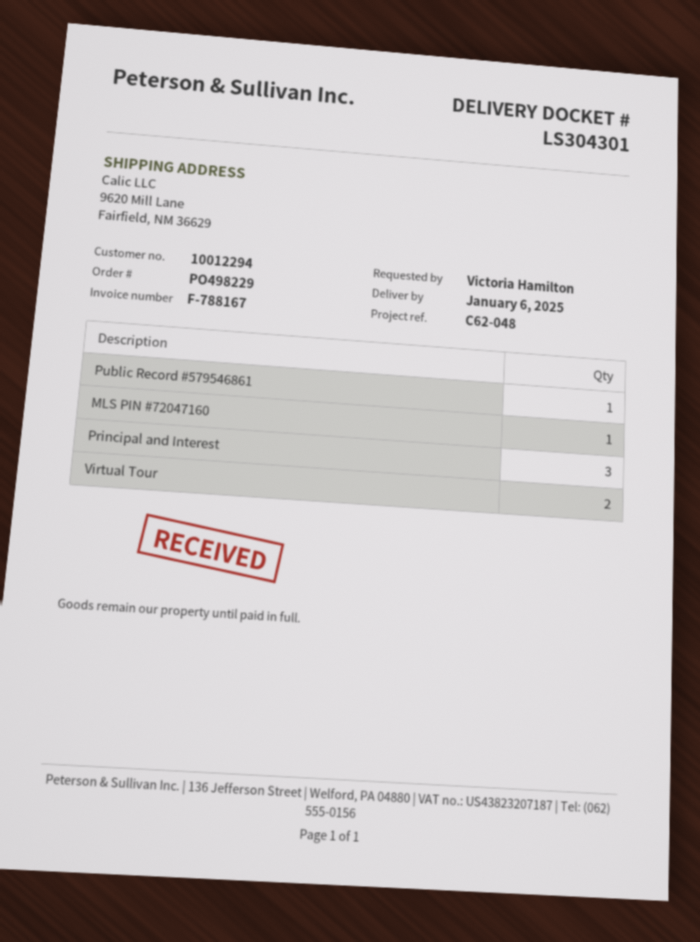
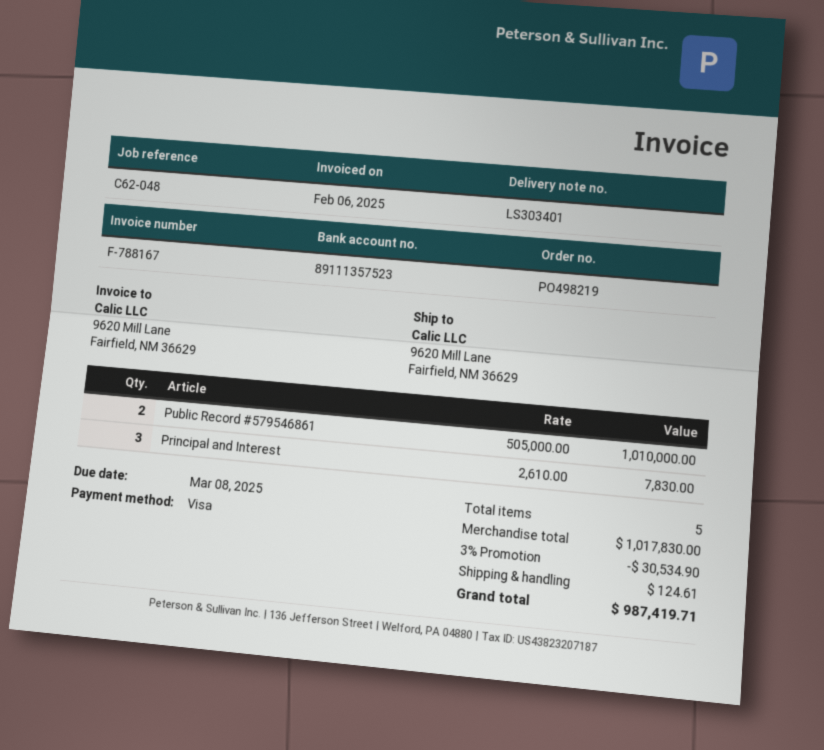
order number: PO498229 -> PO498219
delivery note number: LS304301 -> LS303401
Public Record #579546861: 1 -> 2
MLS PIN #72047160: 1 -> none
Virtual Tour: 2 -> none

